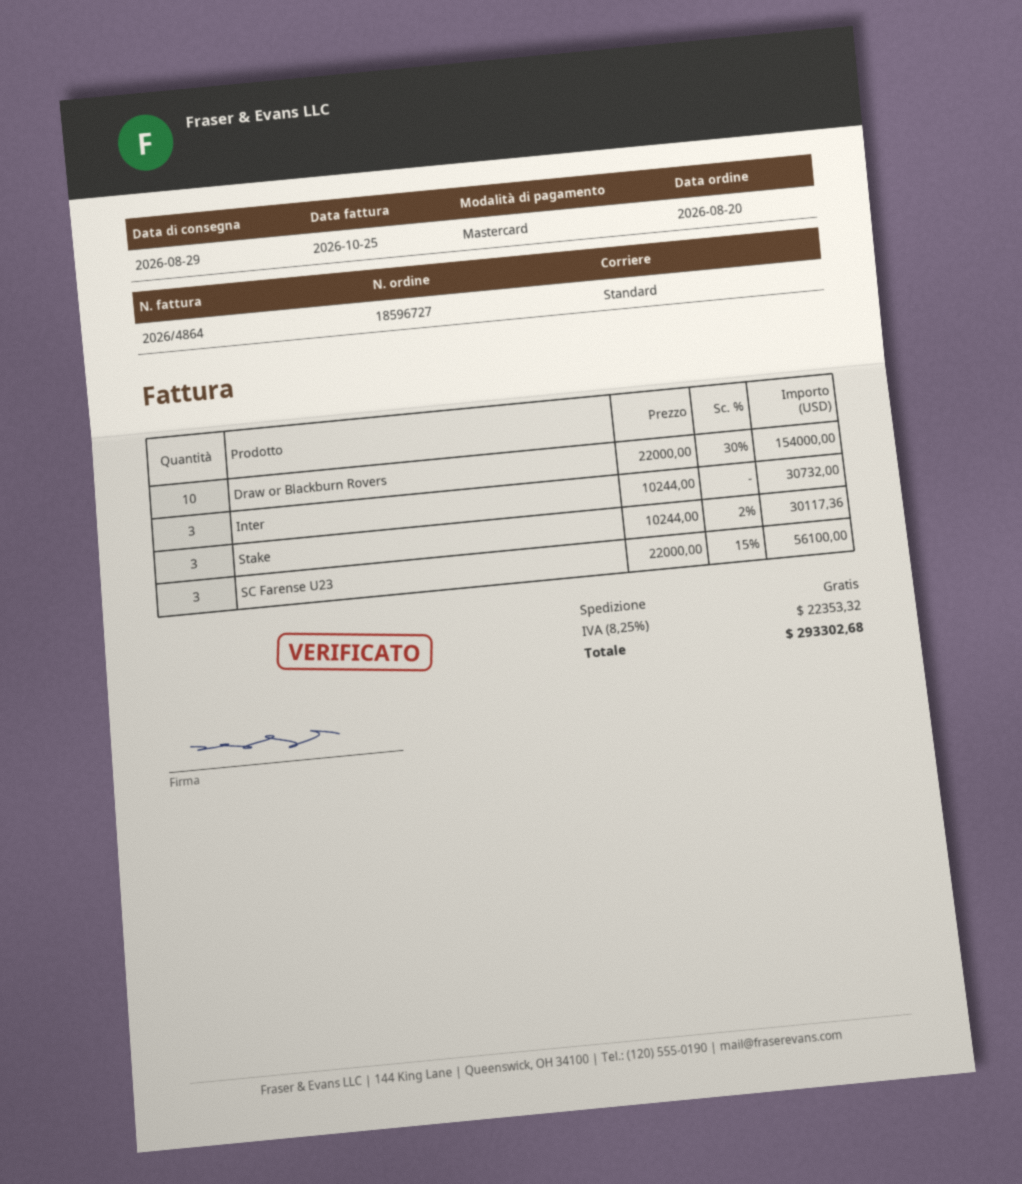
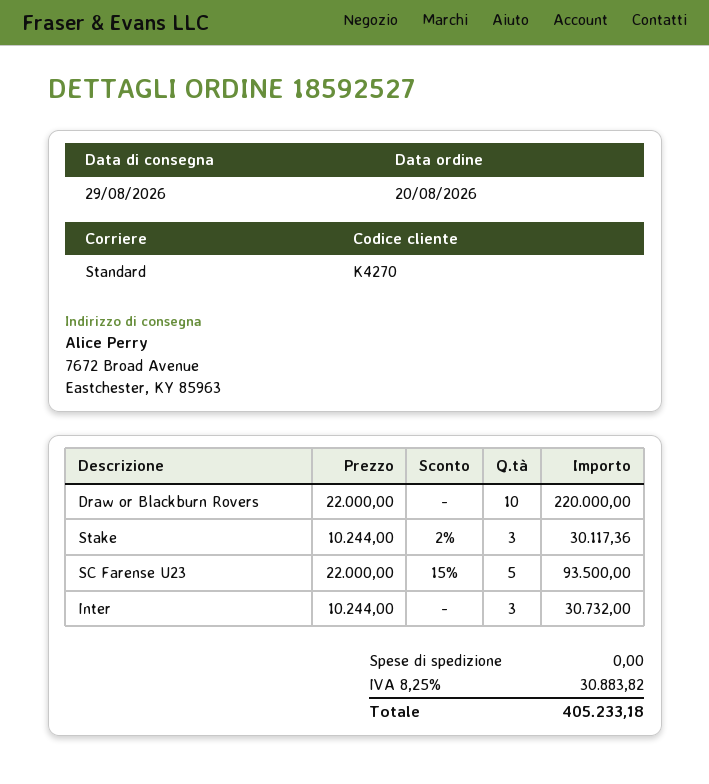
order number: 18596727 -> 18592527
Draw or Blackburn Rovers: 10 x 22000.00 - 30% = 154000.00 -> 10 x 22000.00 = 220000.00
SC Farense U23: 3 x 22000.00 - 15% = 56100.00 -> 5 x 22000.00 - 15% = 93500.00
tax: 8.25% = 22353.32 -> 8.25% = 30883.82
total: 293302.68 -> 405233.18

